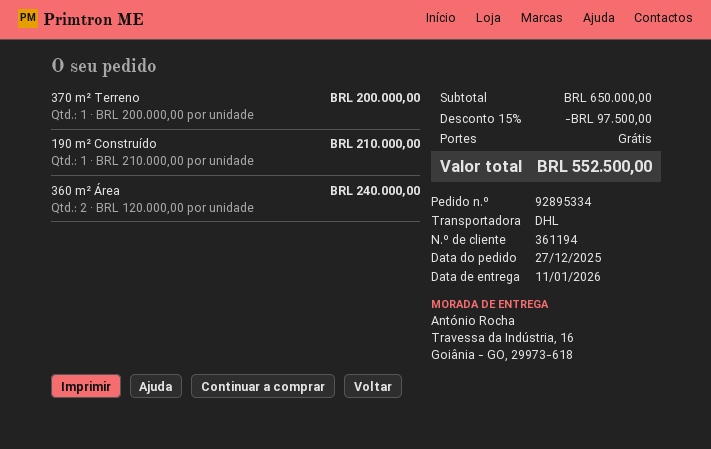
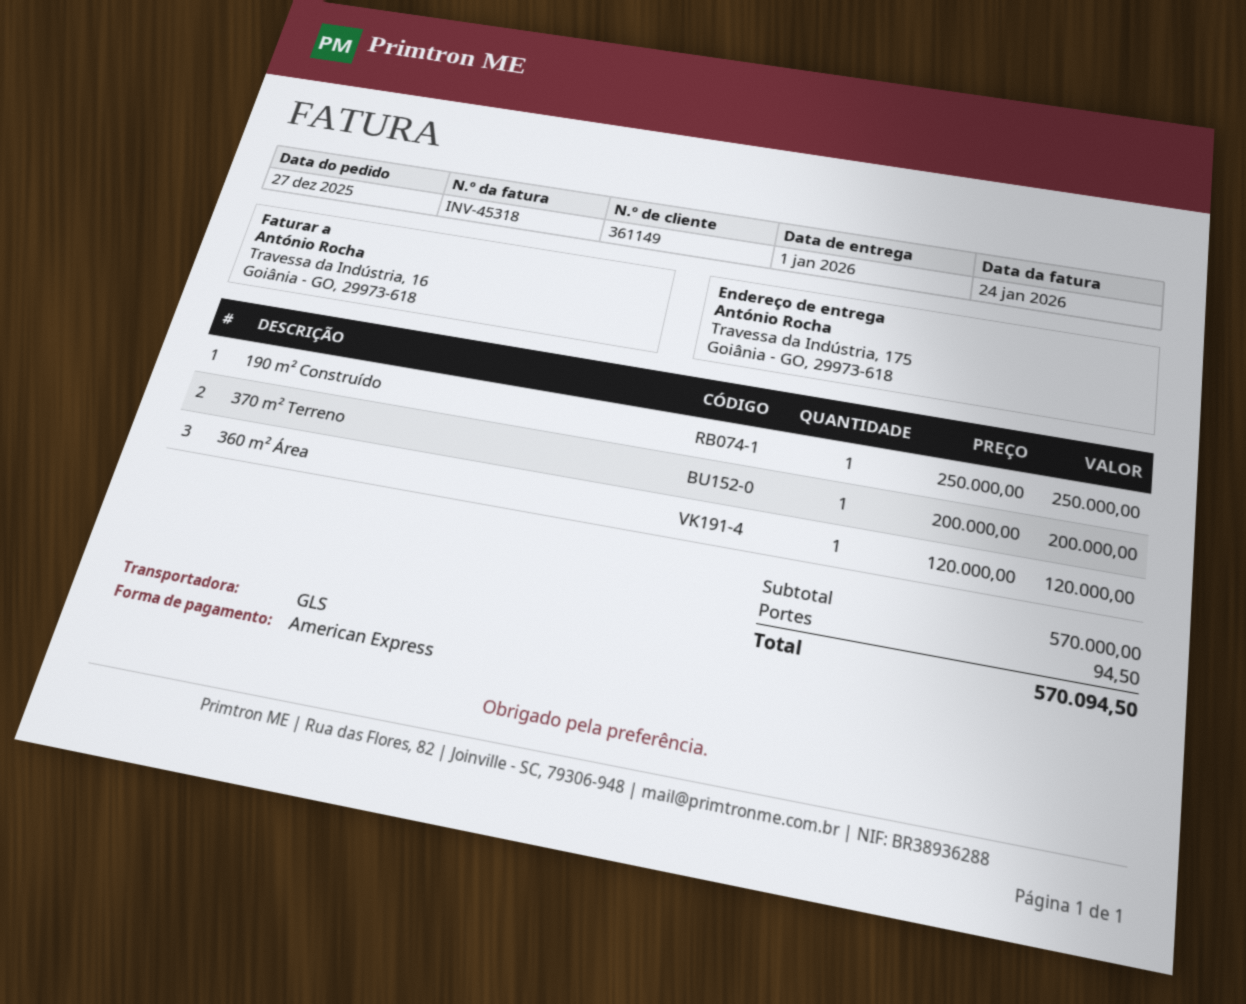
delivery date: 2026-01-11 -> 2026-01-01
customer number: 361194 -> 361149
shipping method: DHL -> GLS
ship to: Travessa da Indústria, 16, Goiânia - GO, 29973-618 -> Travessa da Indústria, 175, Goiânia - GO, 29973-618
190 m² Construído: 1 x 210000.00 = 210000.00 -> 1 x 250000.00 = 250000.00
360 m² Área: 2 x 120000.00 = 240000.00 -> 1 x 120000.00 = 120000.00
subtotal: 650000.00 -> 570000.00
discount: 15% = 97500.00 -> none
shipping: 0.00 -> 94.50
total: 552500.00 -> 570094.50

